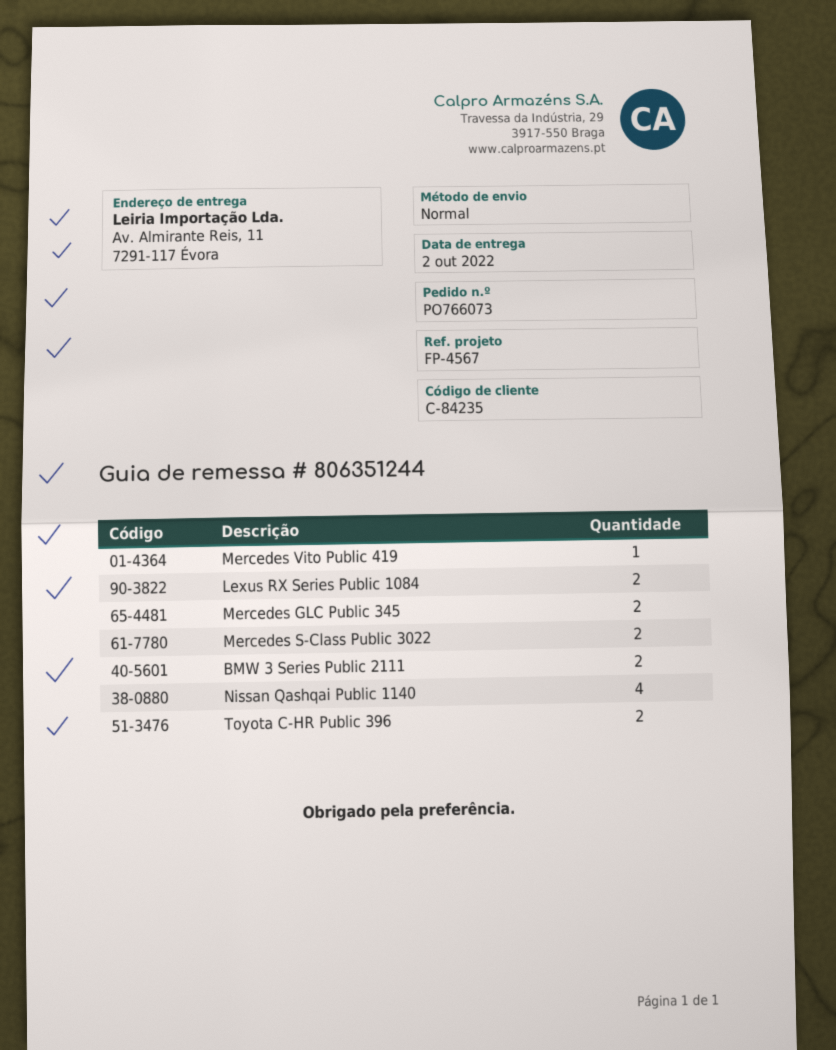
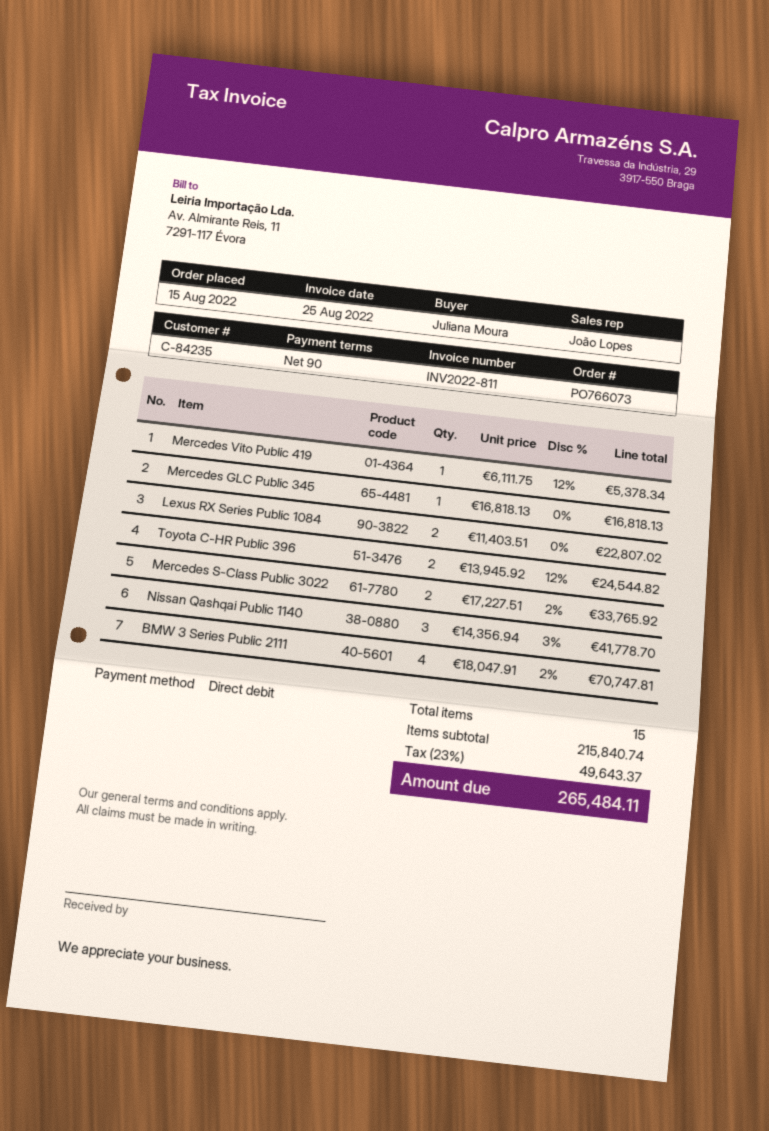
Mercedes GLC Public 345: 2 -> 1
BMW 3 Series Public 2111: 2 -> 4
Nissan Qashqai Public 1140: 4 -> 3

